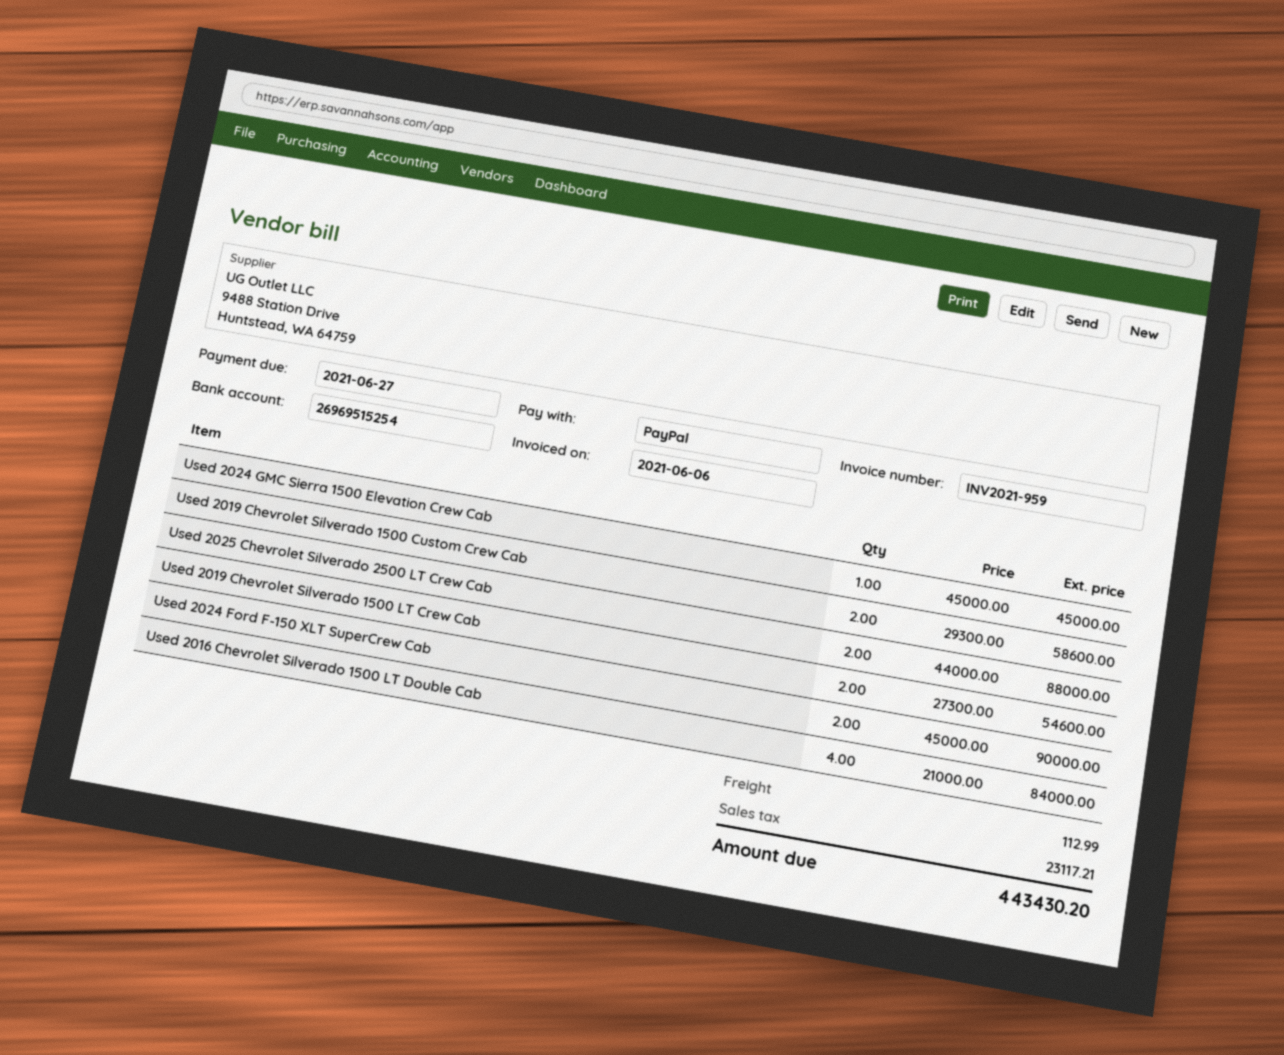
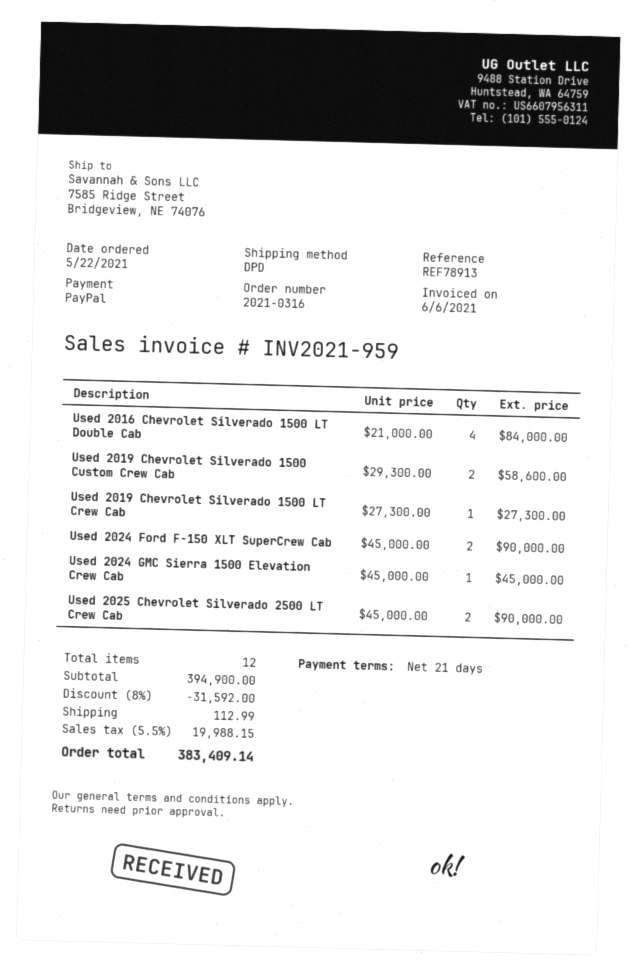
Used 2025 Chevrolet Silverado 2500 LT Crew Cab: 2 x 44000.00 = 88000.00 -> 2 x 45000.00 = 90000.00
Used 2019 Chevrolet Silverado 1500 LT Crew Cab: 2 x 27300.00 = 54600.00 -> 1 x 27300.00 = 27300.00
discount: none -> 8% = 31592.00
tax: 23117.21 -> 19988.15
total: 443430.20 -> 383409.14

